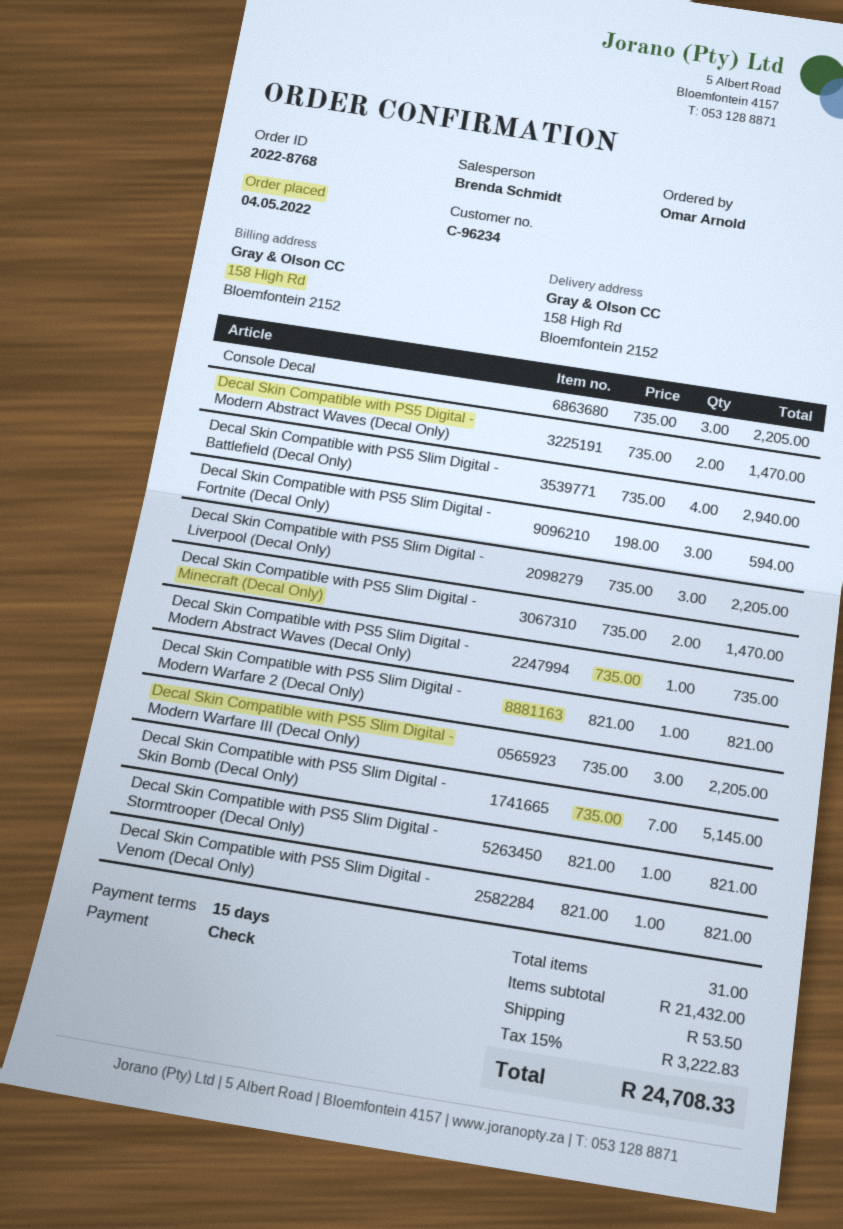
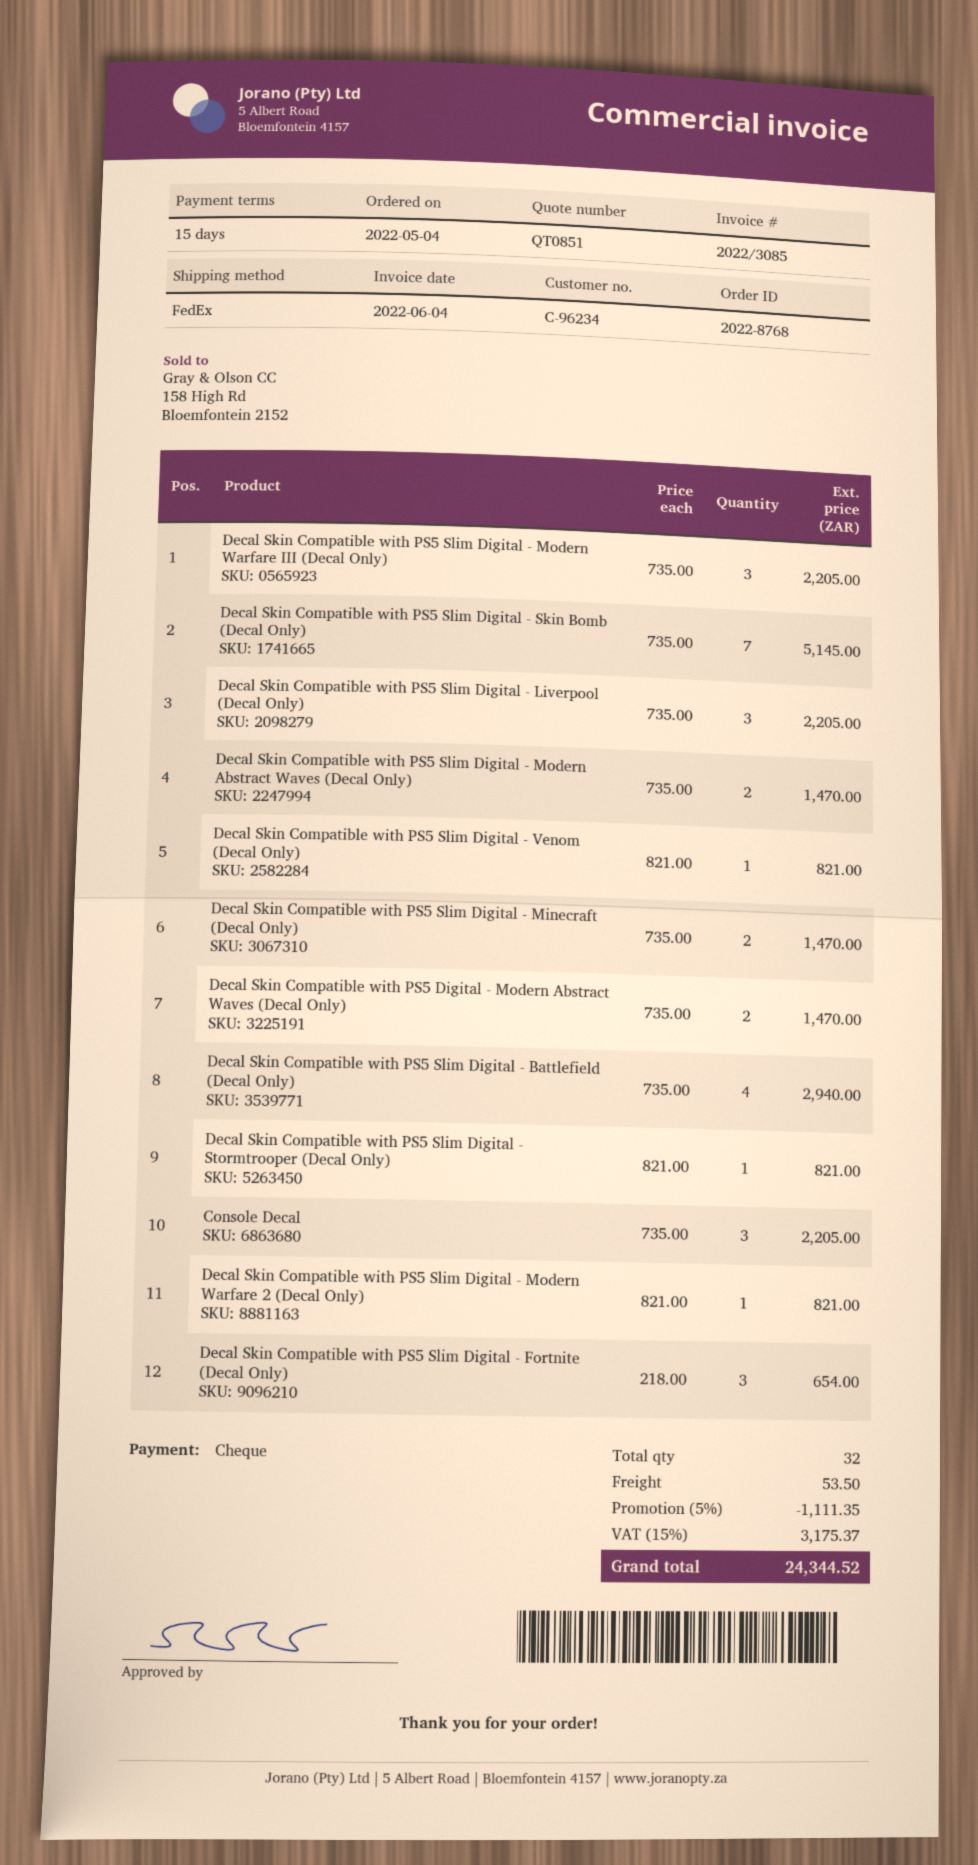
Decal Skin Compatible with PS5 Slim Digital - Fortnite (Decal Only): 3 x 198.00 = 594.00 -> 3 x 218.00 = 654.00
Decal Skin Compatible with PS5 Slim Digital - Modern Abstract Waves (Decal Only): 1 x 735.00 = 735.00 -> 2 x 735.00 = 1470.00
total quantity: 31 -> 32
discount: none -> 5% = 1111.35
tax: 15% = 3222.83 -> 15% = 3175.37
total: 24708.33 -> 24344.52

